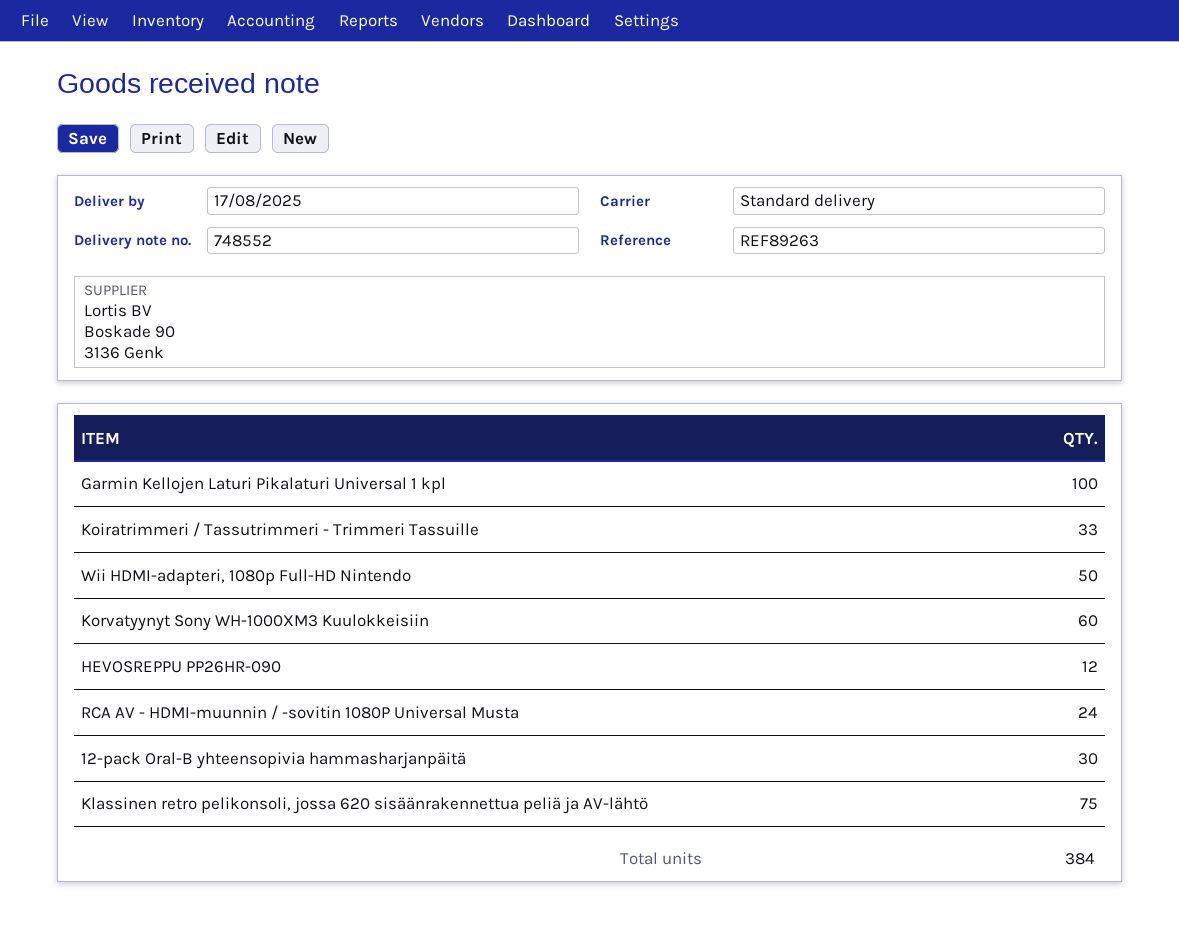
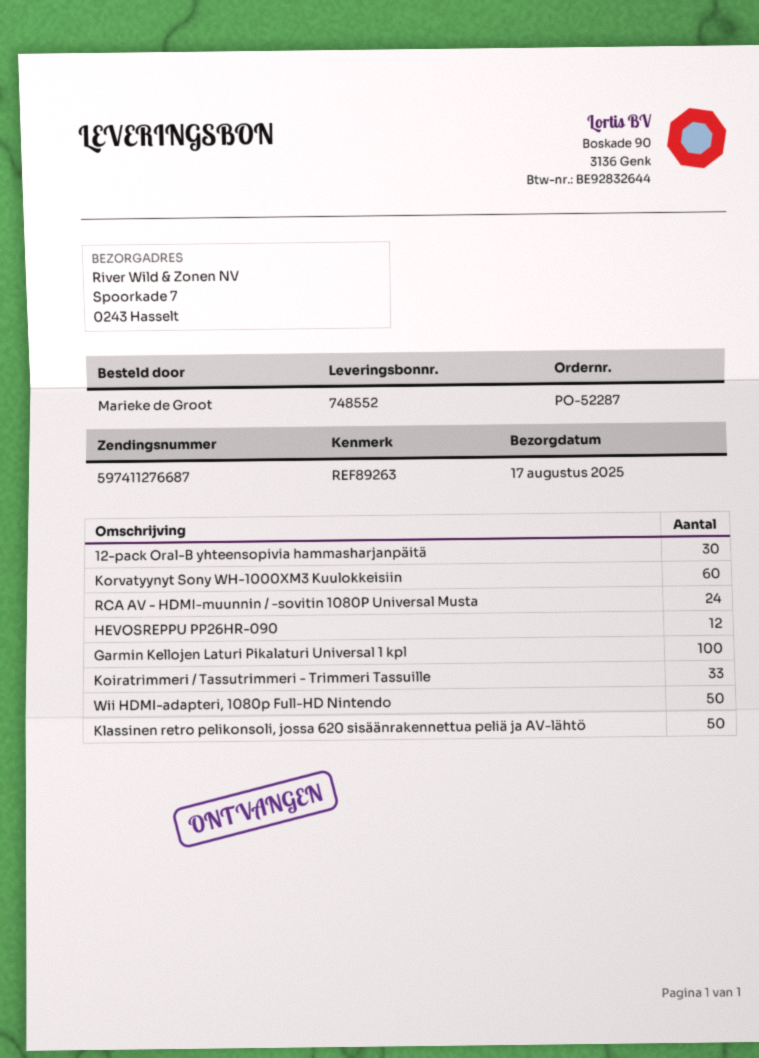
Klassinen retro pelikonsoli, jossa 620 sisäänrakennettua peliä ja AV-lähtö: 75 -> 50

